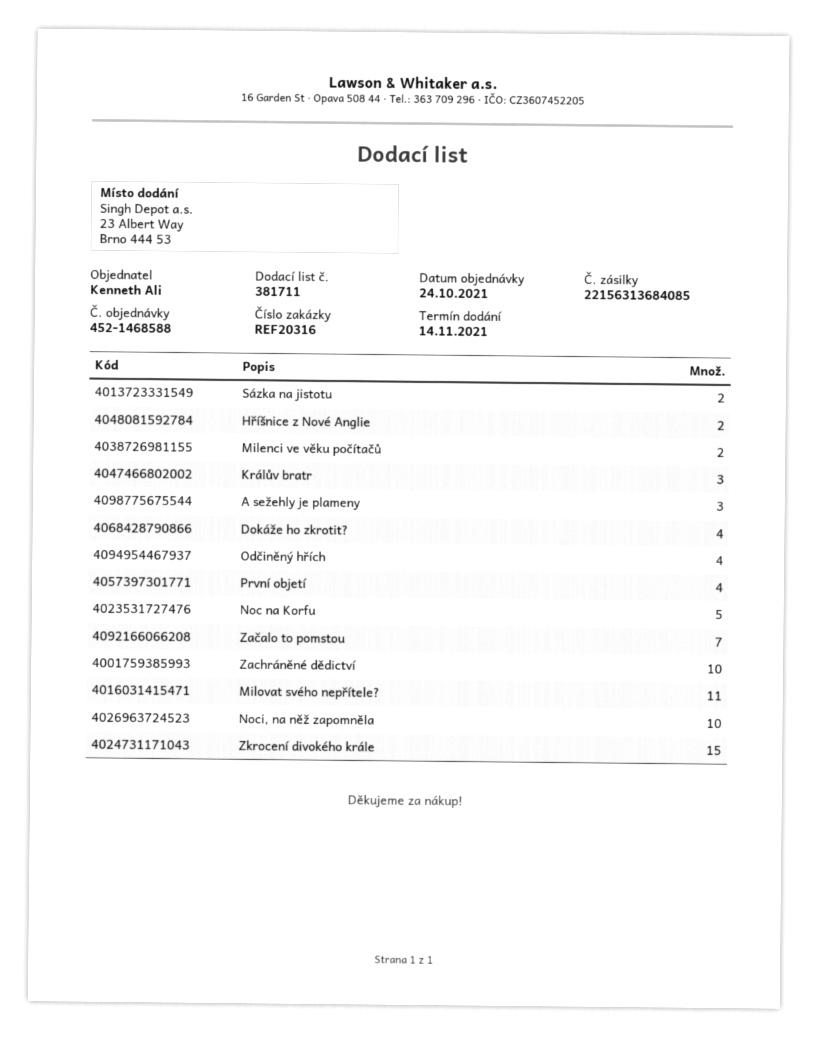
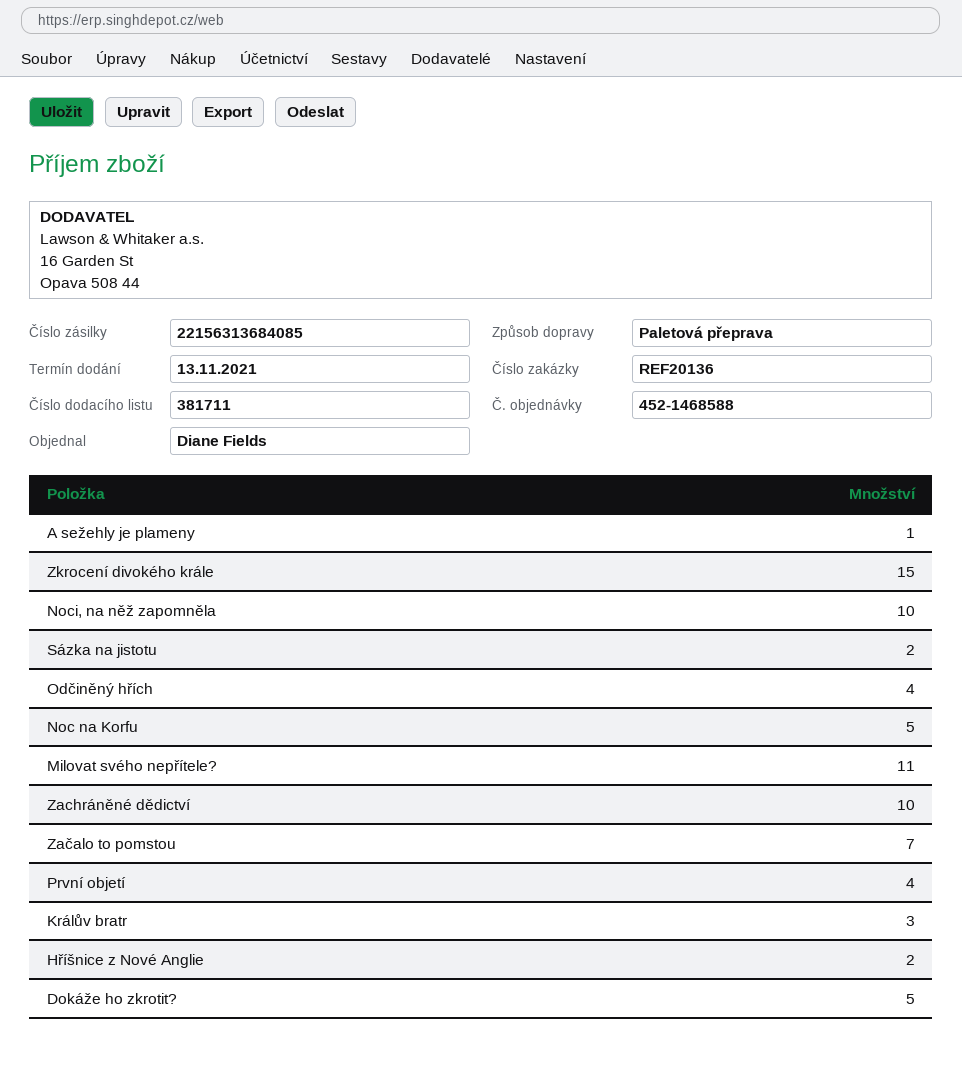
delivery date: 2021-11-14 -> 2021-11-13
reference: REF20316 -> REF20136
ordered by: Kenneth Ali -> Diane Fields
Milenci ve věku počítačů: 2 -> none
A sežehly je plameny: 3 -> 1
Dokáže ho zkrotit?: 4 -> 5

